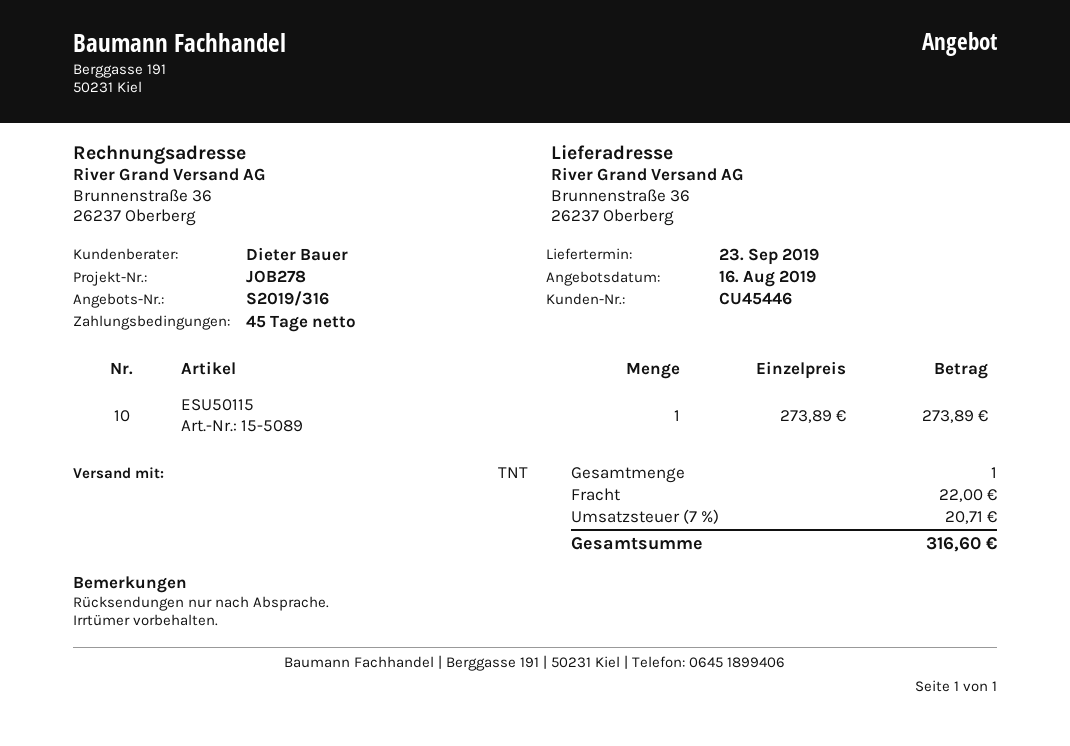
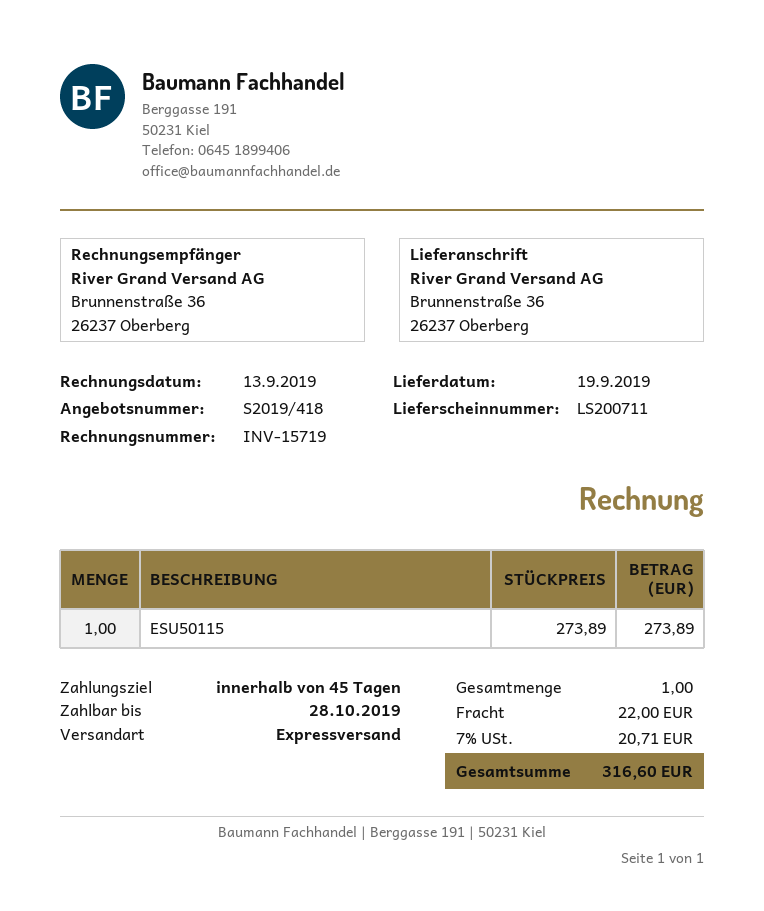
quote number: S2019/316 -> S2019/418
delivery date: 2019-09-23 -> 2019-09-19
shipping method: TNT -> express

